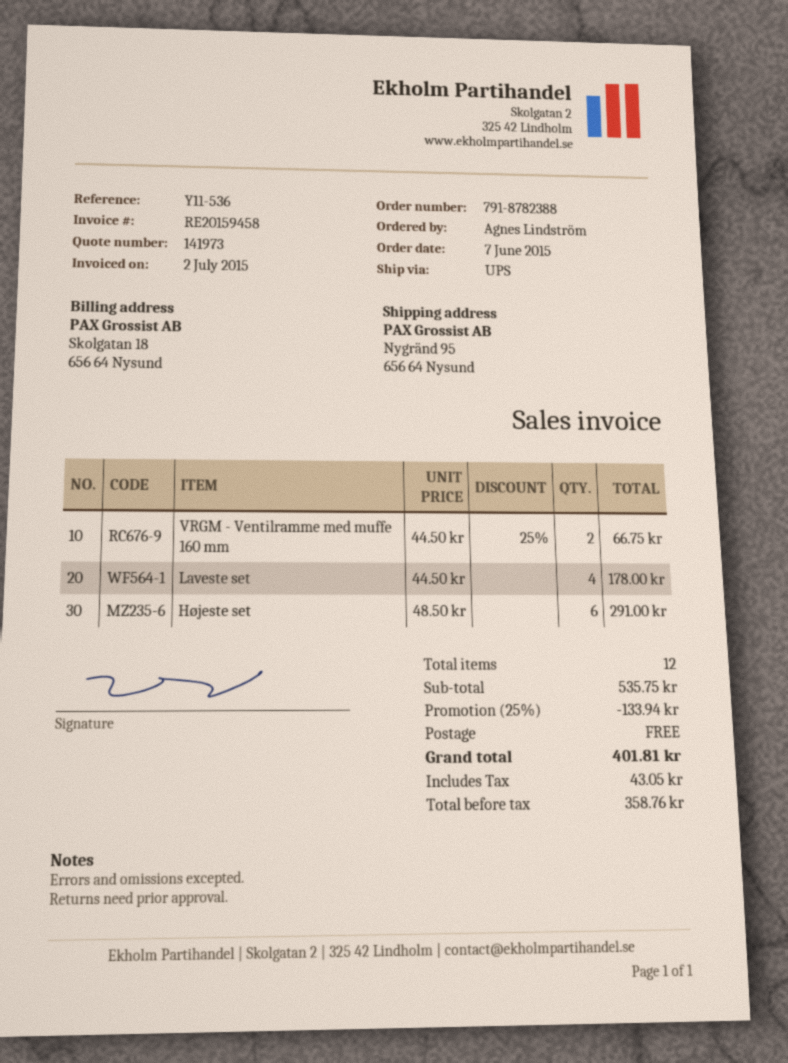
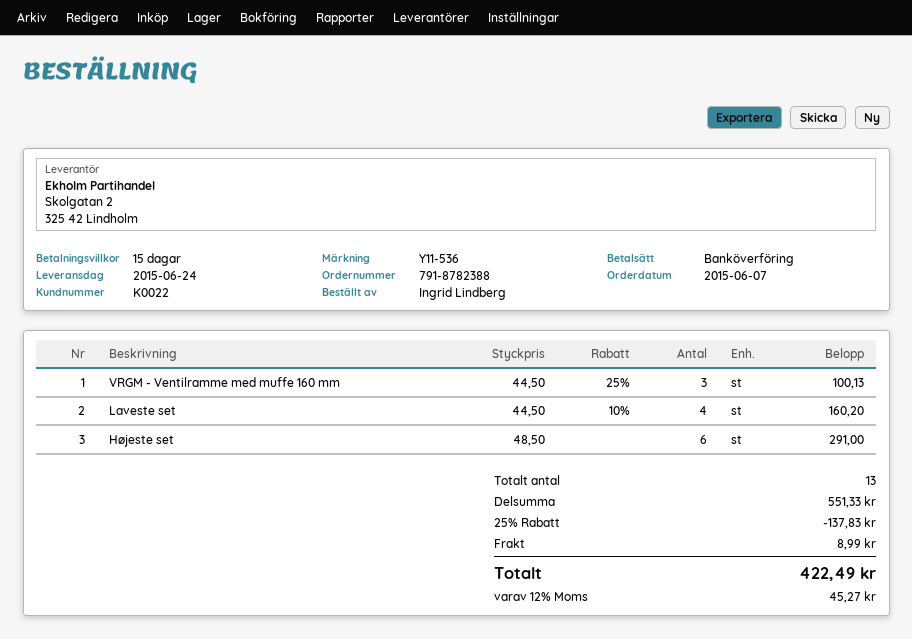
ordered by: Agnes Lindström -> Ingrid Lindberg
VRGM - Ventilramme med muffe 160 mm: 2 x 44.50 - 25% = 66.75 -> 3 x 44.50 - 25% = 100.13
Laveste set: 4 x 44.50 = 178.00 -> 4 x 44.50 - 10% = 160.20
total quantity: 12 -> 13
subtotal: 535.75 -> 551.33
discount: 25% = 133.94 -> 25% = 137.83
shipping: 0.00 -> 8.99
tax: 43.05 -> 45.27
total: 401.81 -> 422.49

